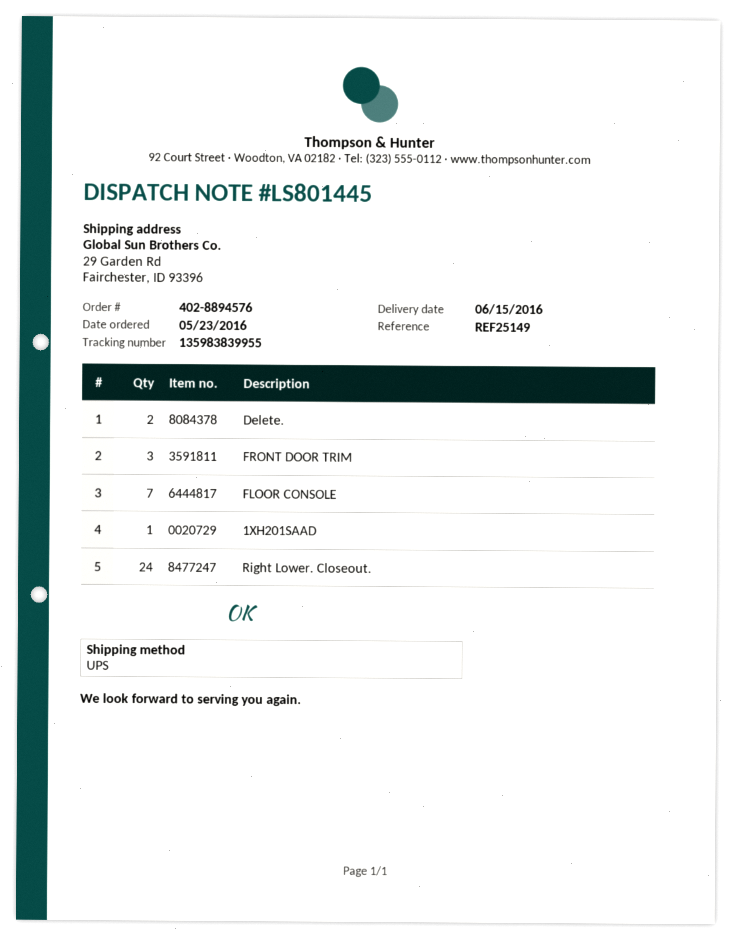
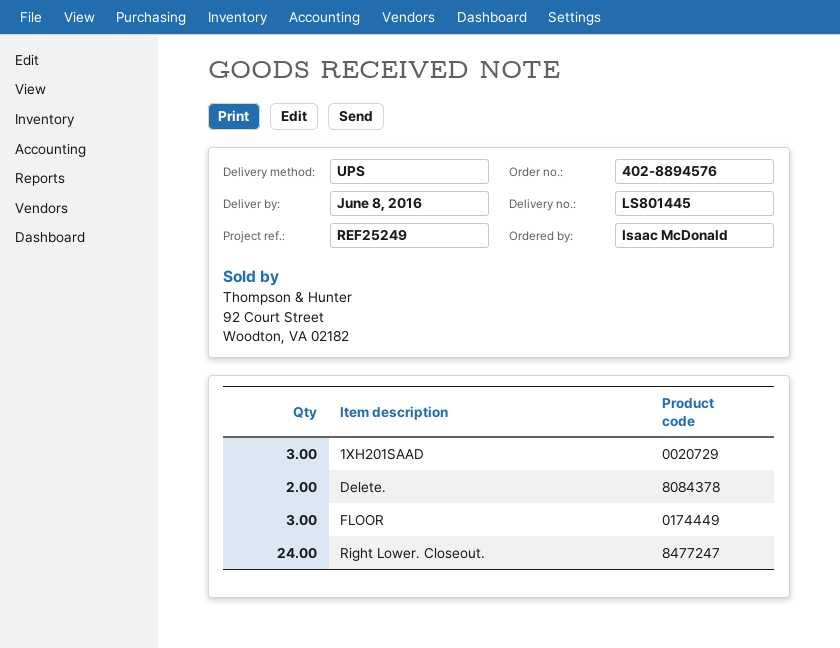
delivery date: 2016-06-15 -> 2016-06-08
reference: REF25149 -> REF25249
FRONT DOOR TRIM: 3 -> none
FLOOR CONSOLE: 7 -> none
1XH201SAAD: 1 -> 3
FLOOR: none -> 3

